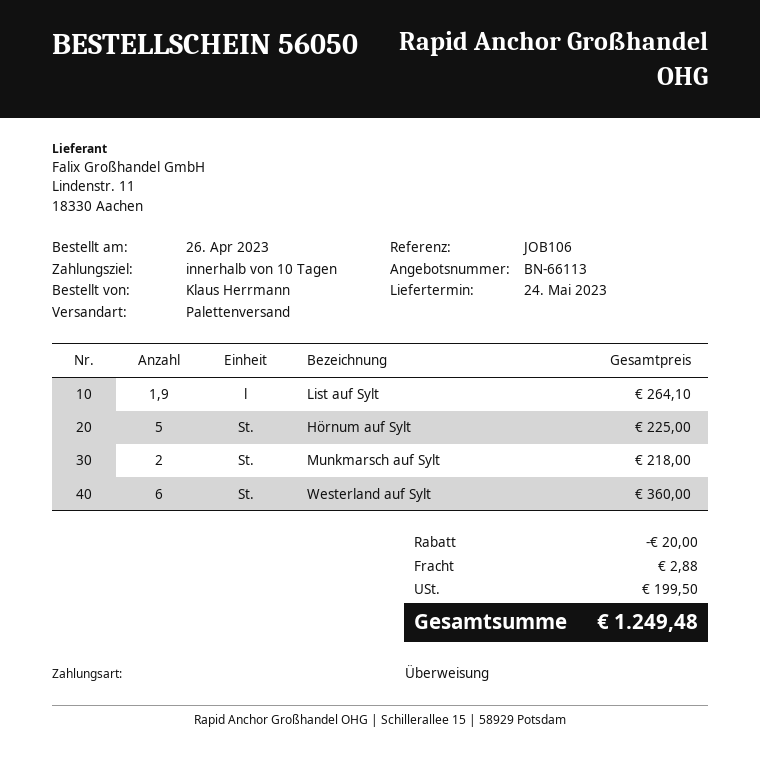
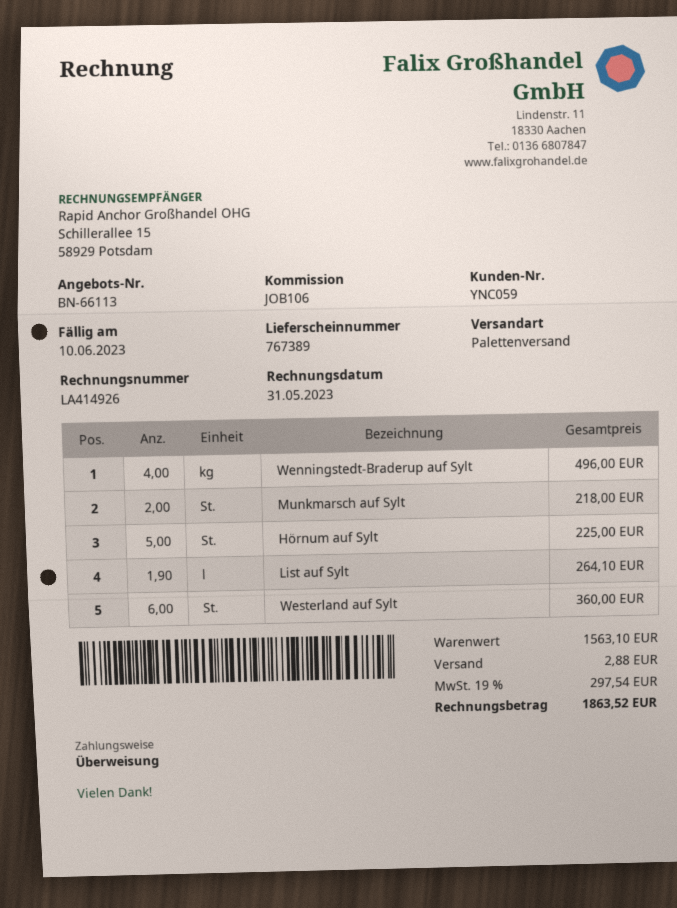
Wenningstedt-Braderup auf Sylt: none -> 4 for 496.00
discount: 20.00 -> none
tax: 199.50 -> 297.54
total: 1249.48 -> 1863.52

